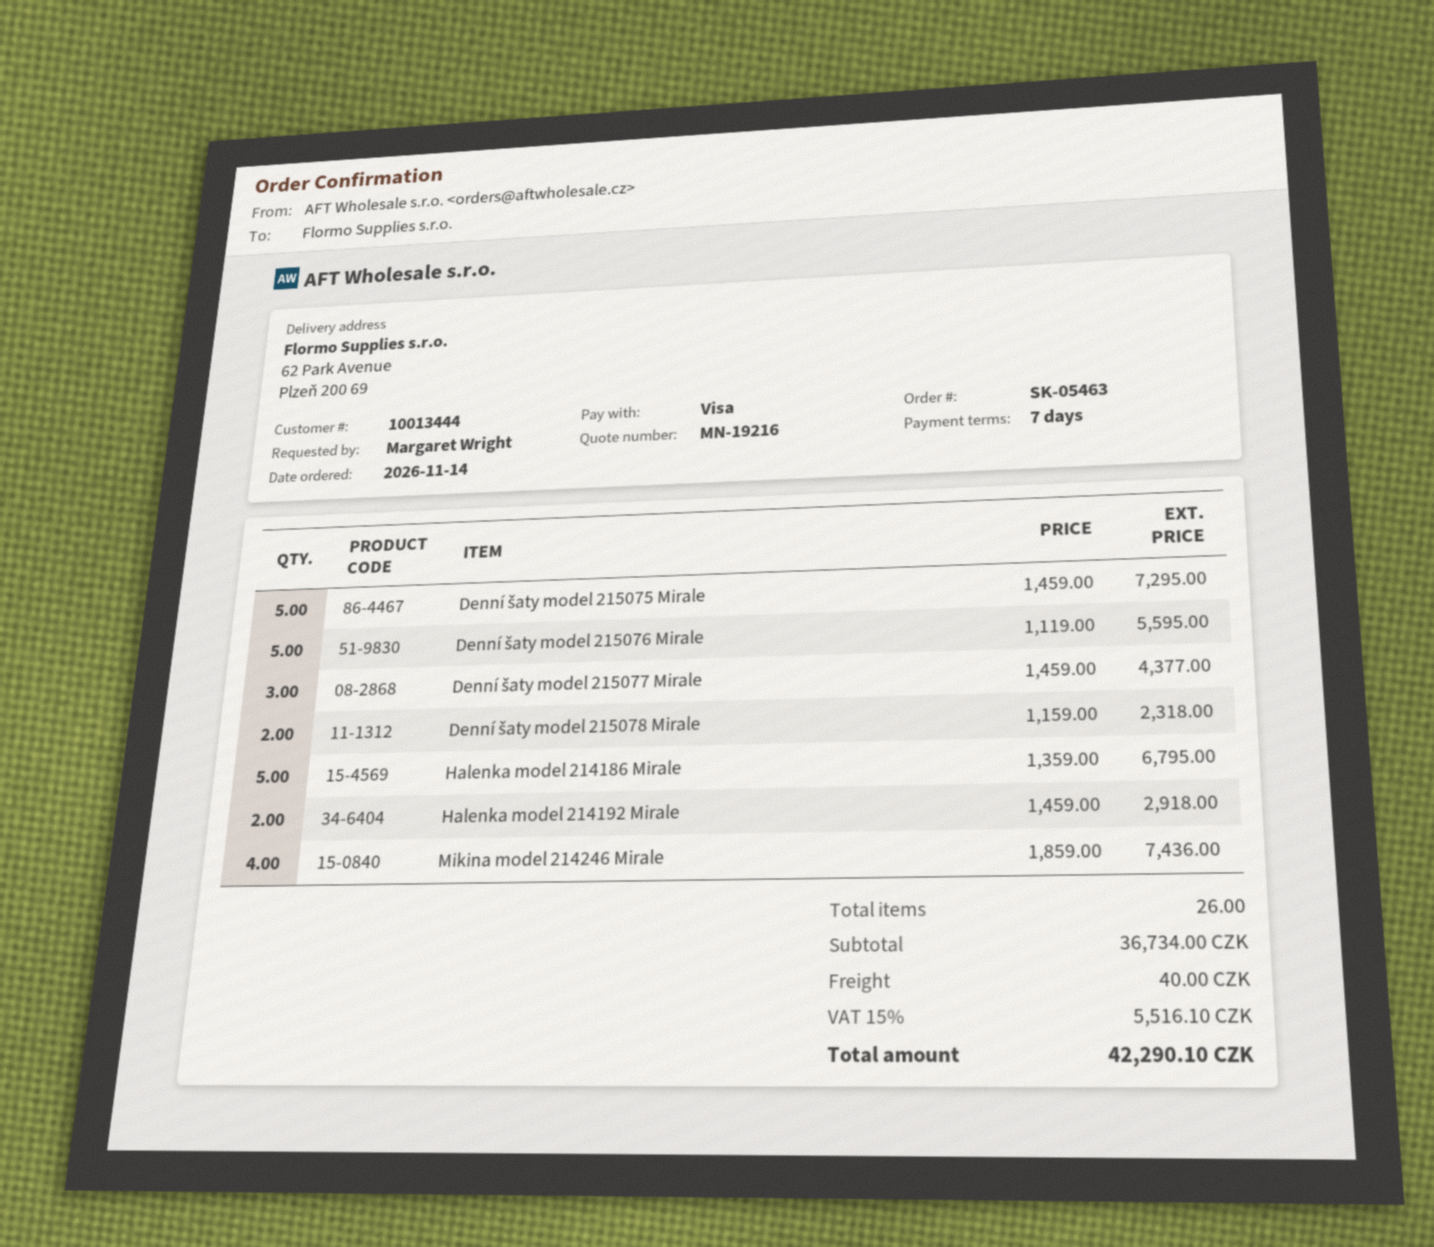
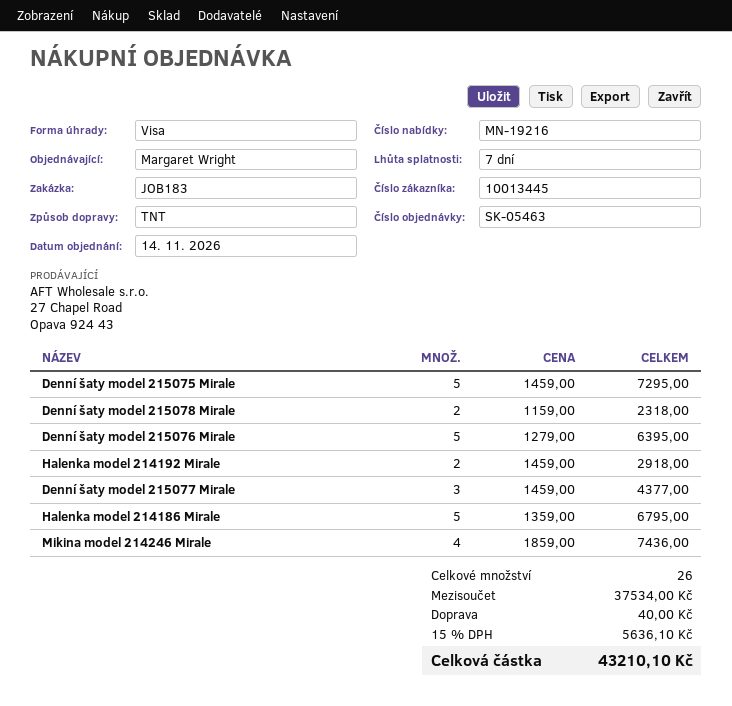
customer number: 10013444 -> 10013445
Denní šaty model 215076 Mirale: 5 x 1119.00 = 5595.00 -> 5 x 1279.00 = 6395.00
subtotal: 36734.00 -> 37534.00
tax: 15% = 5516.10 -> 15% = 5636.10
total: 42290.10 -> 43210.10

